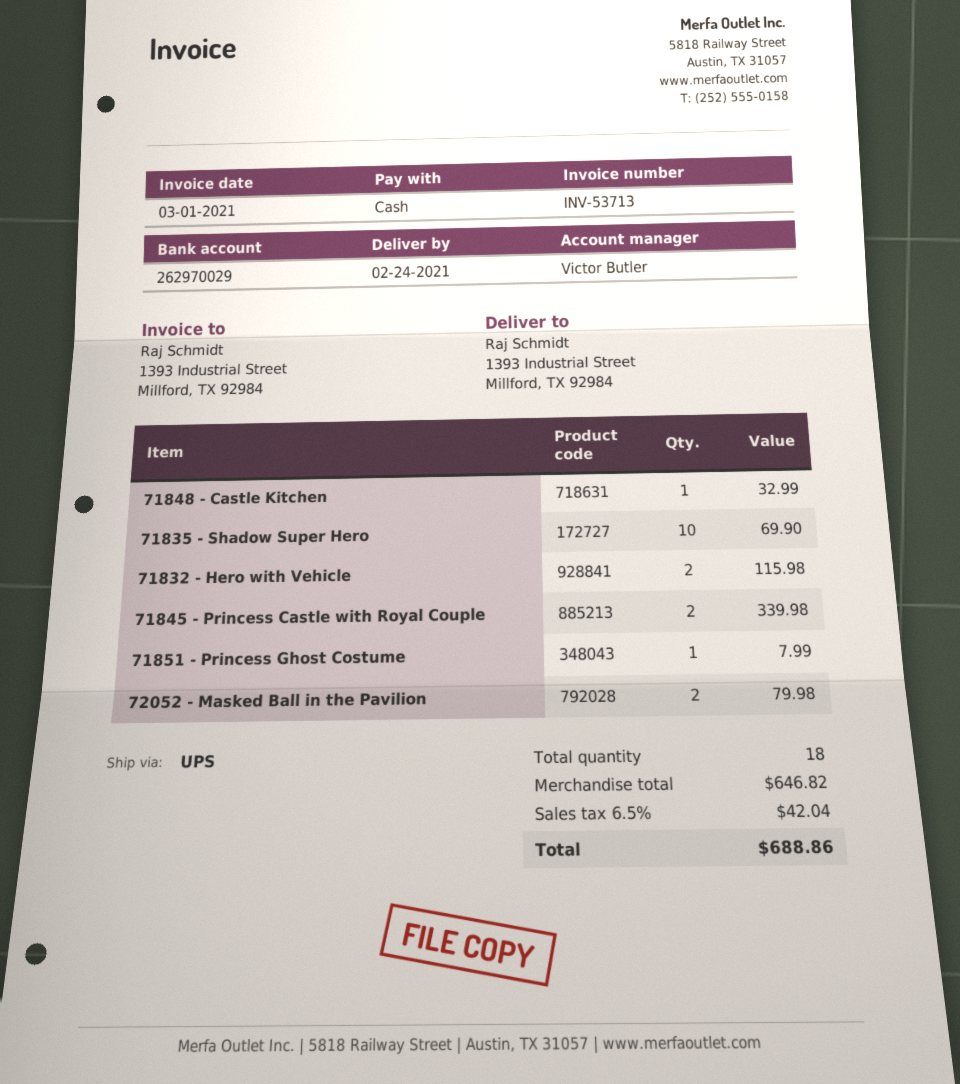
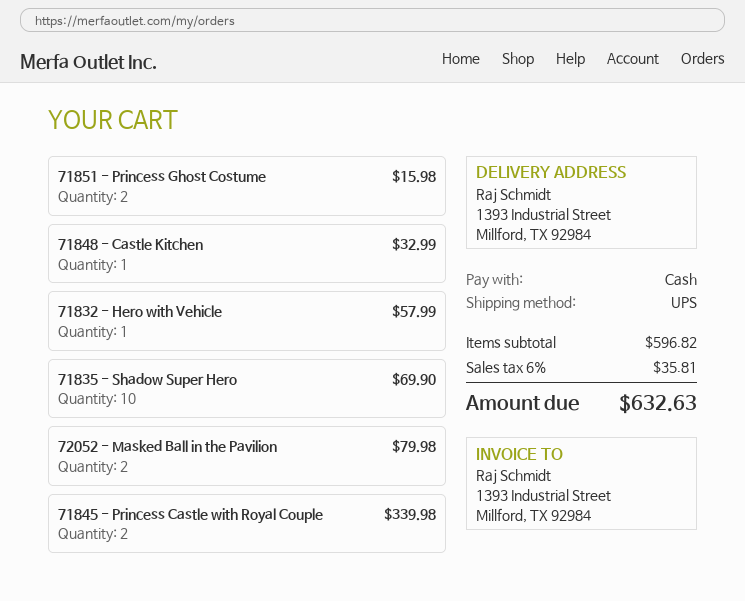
71832 - Hero with Vehicle: 2 for 115.98 -> 1 for 57.99
71851 - Princess Ghost Costume: 1 for 7.99 -> 2 for 15.98
subtotal: 646.82 -> 596.82
tax: 6.5% = 42.04 -> 6% = 35.81
total: 688.86 -> 632.63

